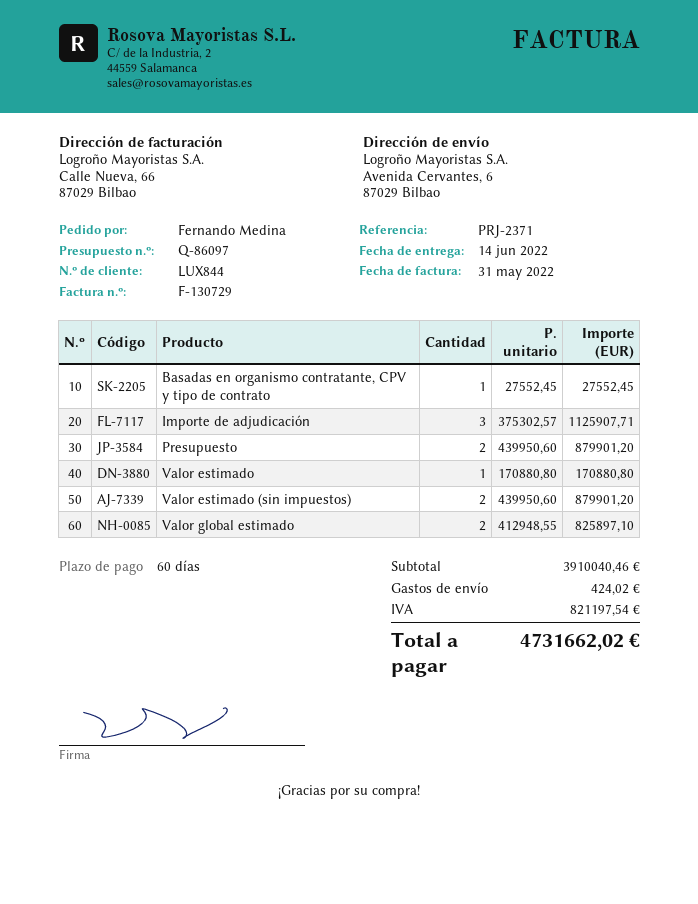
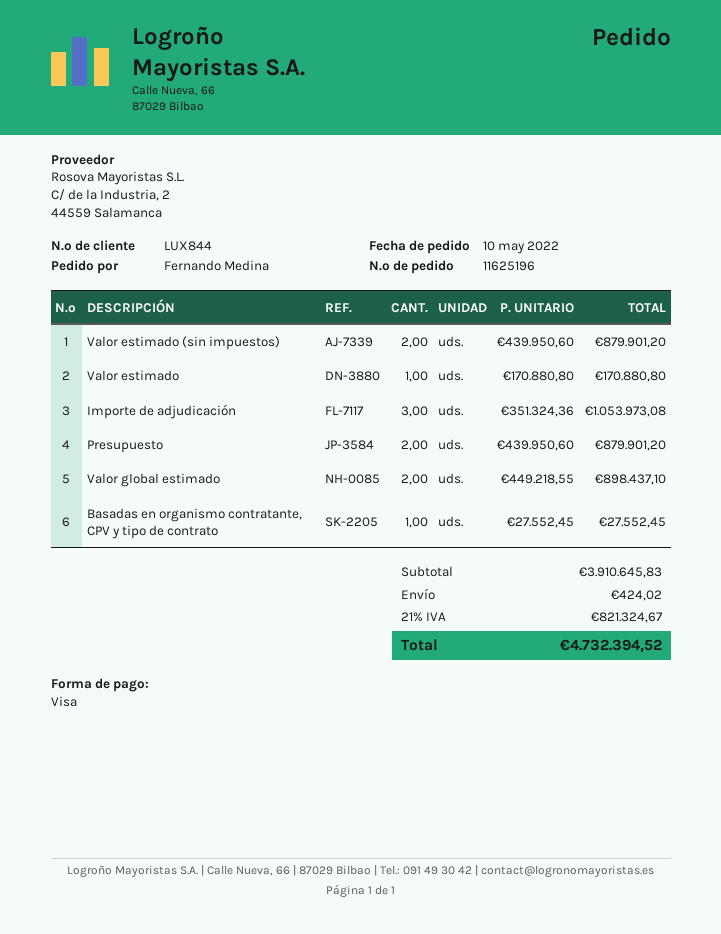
Importe de adjudicación: 3 x 375302.57 = 1125907.71 -> 3 x 351324.36 = 1053973.08
Valor global estimado: 2 x 412948.55 = 825897.10 -> 2 x 449218.55 = 898437.10
subtotal: 3910040.46 -> 3910645.83
tax: 821197.54 -> 821324.67
total: 4731662.02 -> 4732394.52

